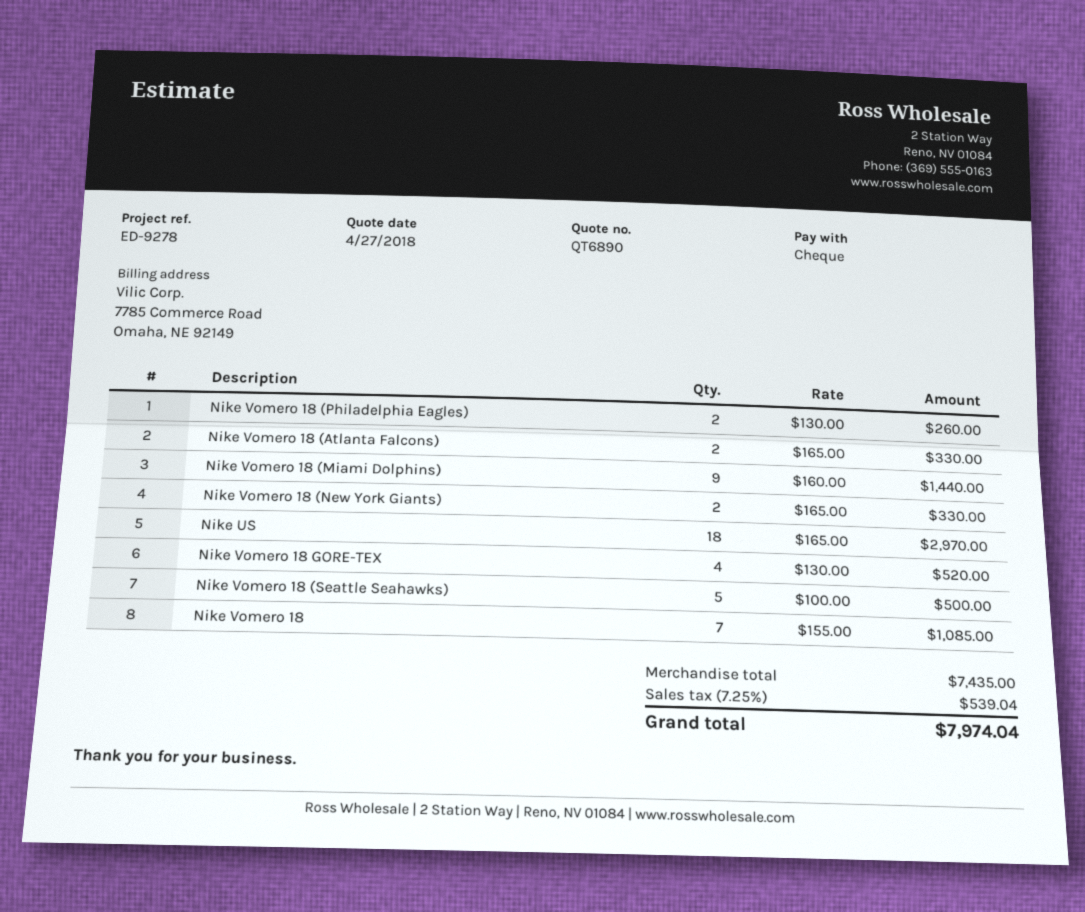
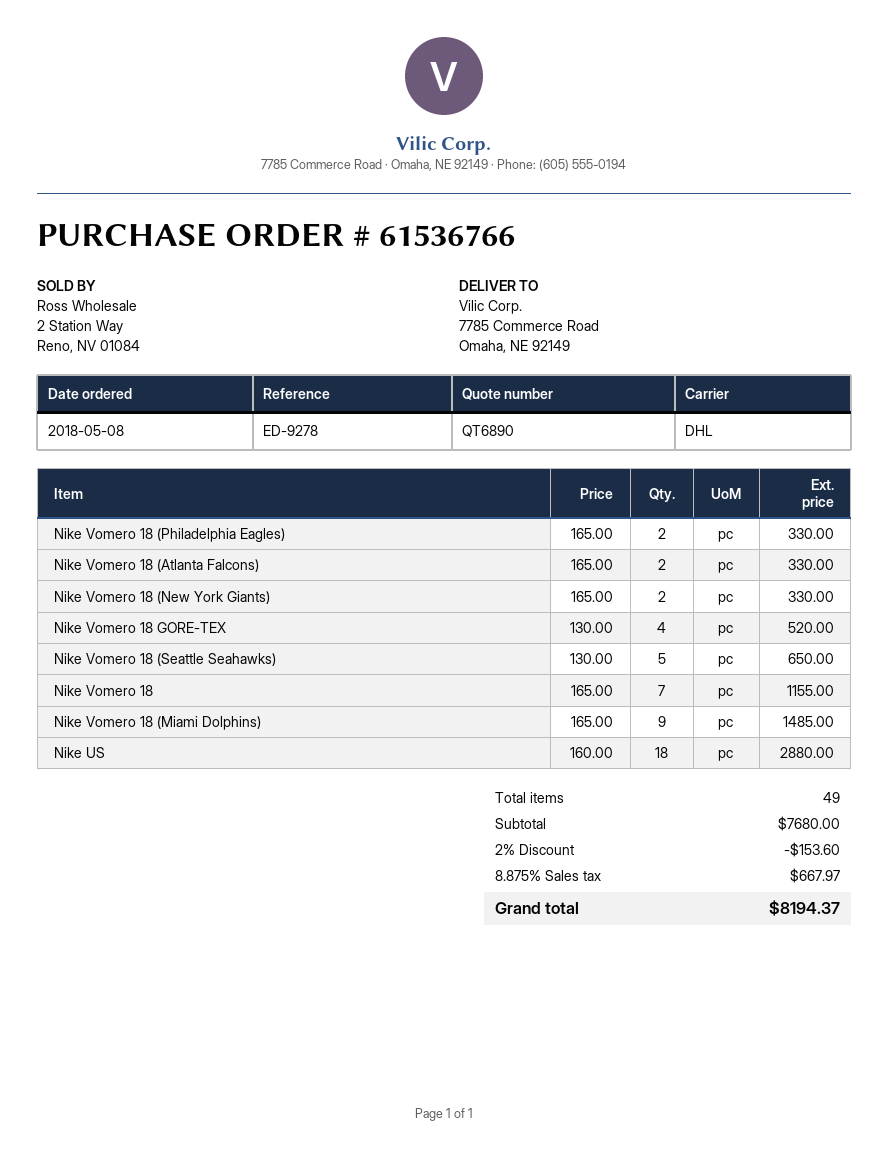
Nike Vomero 18 (Philadelphia Eagles): 2 x 130.00 = 260.00 -> 2 x 165.00 = 330.00
Nike Vomero 18 (Miami Dolphins): 9 x 160.00 = 1440.00 -> 9 x 165.00 = 1485.00
Nike US: 18 x 165.00 = 2970.00 -> 18 x 160.00 = 2880.00
Nike Vomero 18 (Seattle Seahawks): 5 x 100.00 = 500.00 -> 5 x 130.00 = 650.00
Nike Vomero 18: 7 x 155.00 = 1085.00 -> 7 x 165.00 = 1155.00
subtotal: 7435.00 -> 7680.00
discount: none -> 2% = 153.60
tax: 7.25% = 539.04 -> 8.875% = 667.97
total: 7974.04 -> 8194.37

